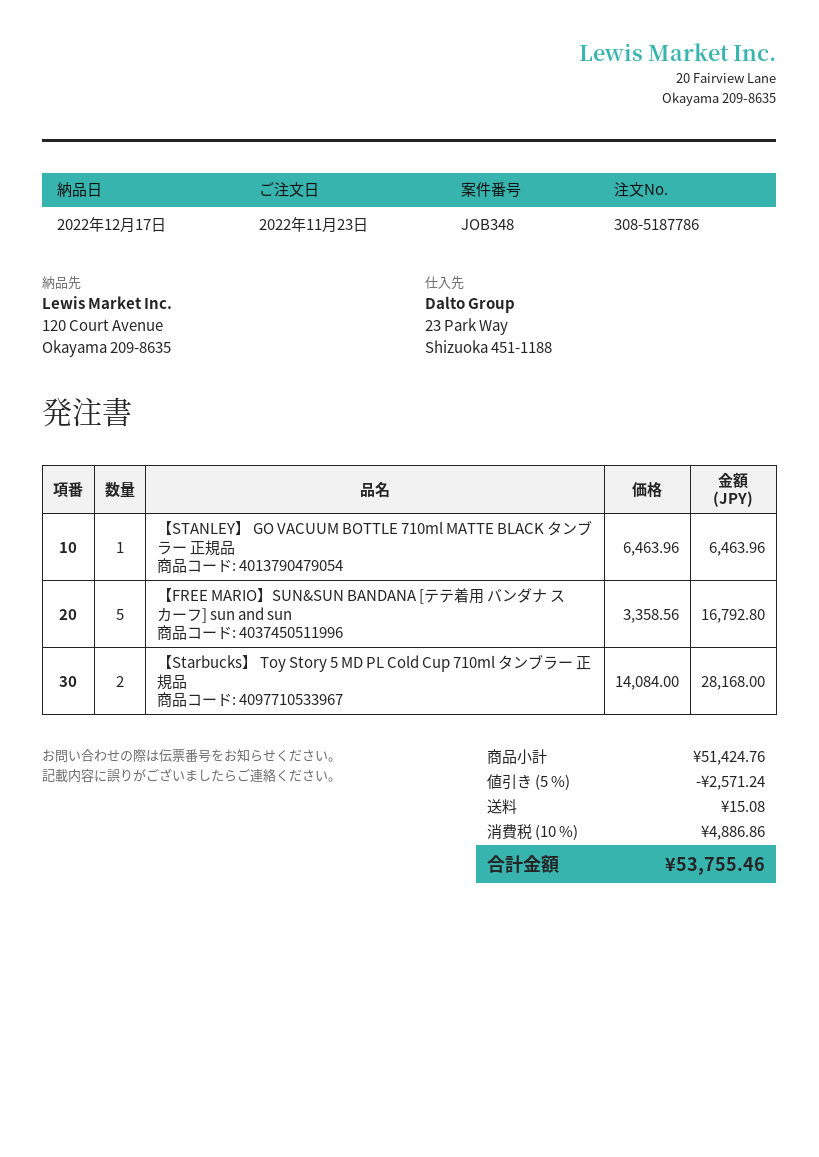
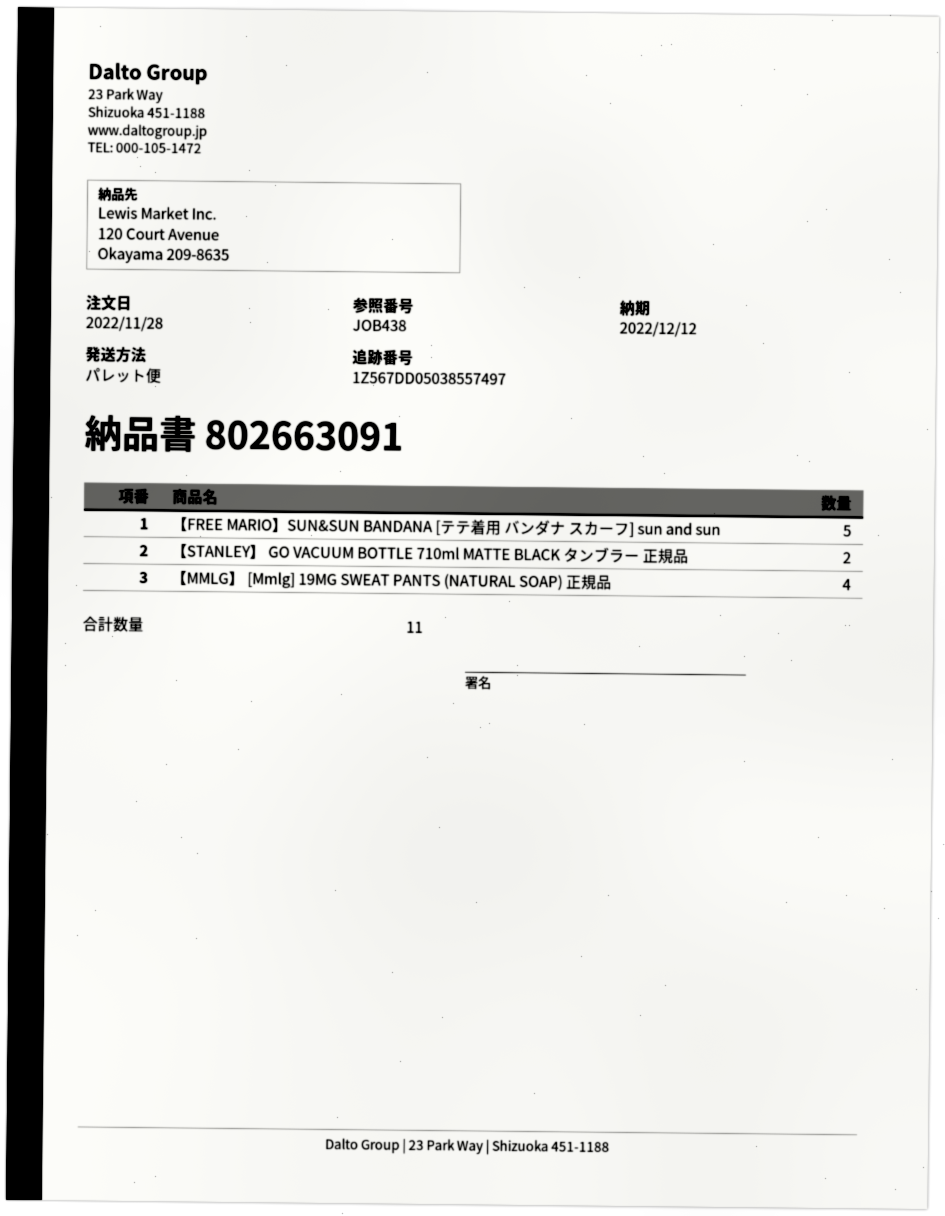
order date: 2022-11-23 -> 2022-11-28
delivery date: 2022-12-17 -> 2022-12-12
reference: JOB348 -> JOB438
【STANLEY】 GO VACUUM BOTTLE 710ml MATTE BLACK タンブラー 正規品: 1 -> 2
【Starbucks】 Toy Story 5 MD PL Cold Cup 710ml タンブラー 正規品: 2 -> none
【MMLG】 [Mmlg] 19MG SWEAT PANTS (NATURAL SOAP) 正規品: none -> 4

